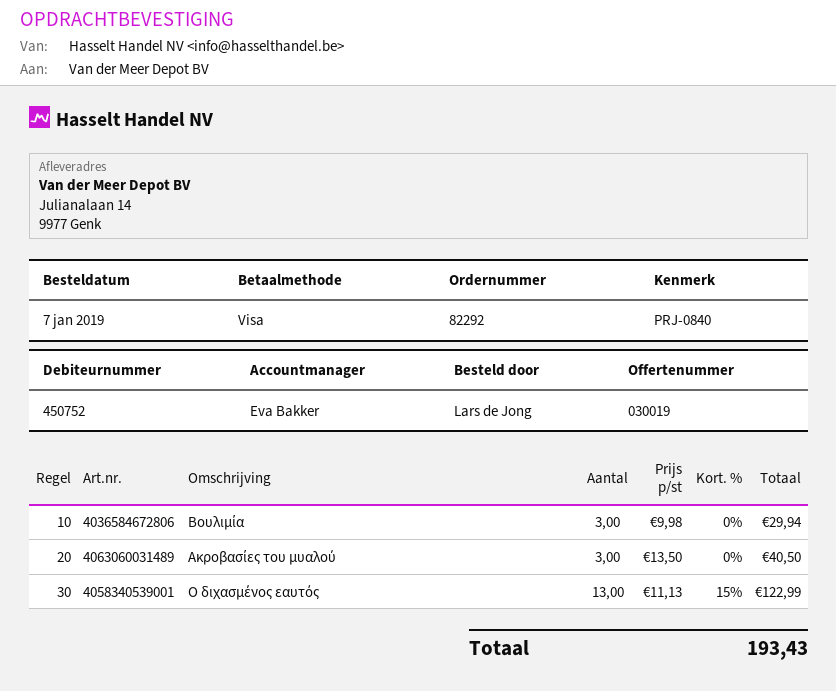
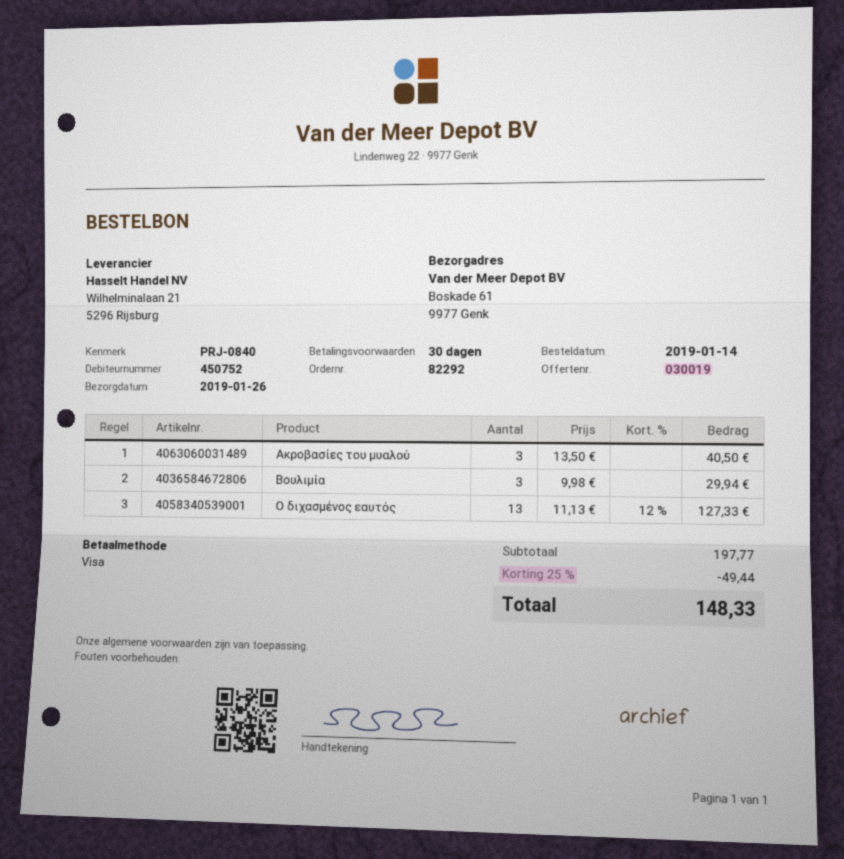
order date: 2019-01-07 -> 2019-01-14
ship to: Julianalaan 14, 9977 Genk -> Boskade 61, 9977 Genk
Ο διχασμένος εαυτός: 13 x 11.13 - 15% = 122.99 -> 13 x 11.13 - 12% = 127.33
discount: none -> 25% = 49.44
total: 193.43 -> 148.33

